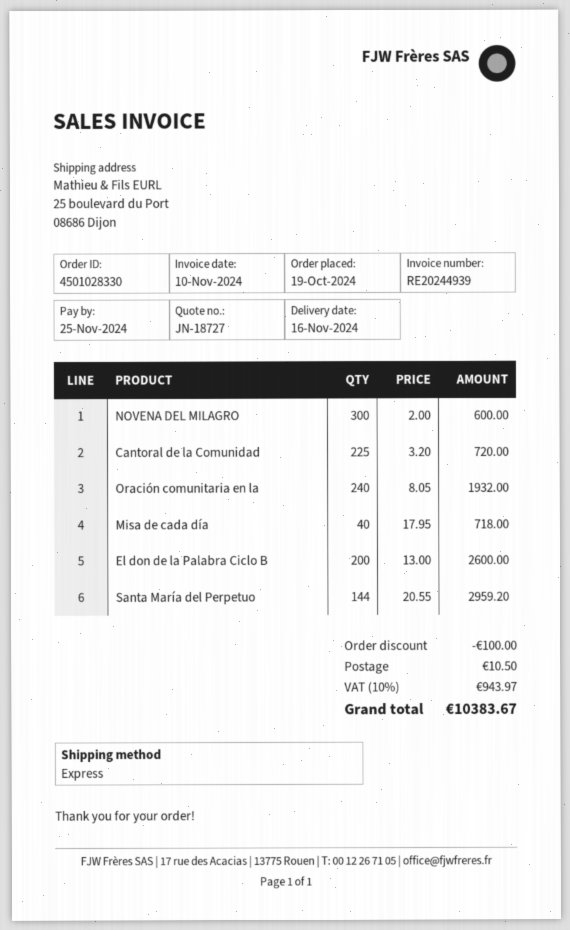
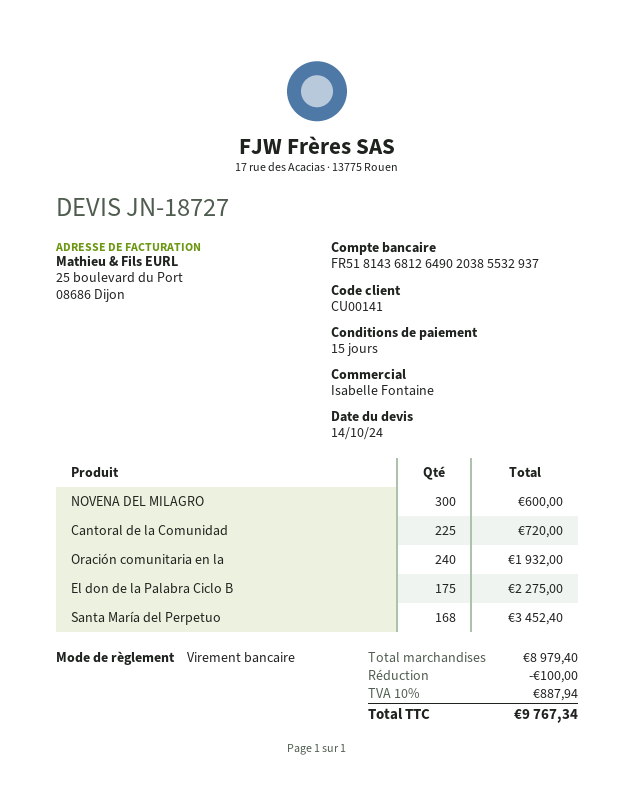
Misa de cada día: 40 for 718.00 -> none
El don de la Palabra Ciclo B: 200 for 2600.00 -> 175 for 2275.00
Santa María del Perpetuo: 144 for 2959.20 -> 168 for 3452.40
shipping: 10.50 -> none
tax: 10% = 943.97 -> 10% = 887.94
total: 10383.67 -> 9767.34

